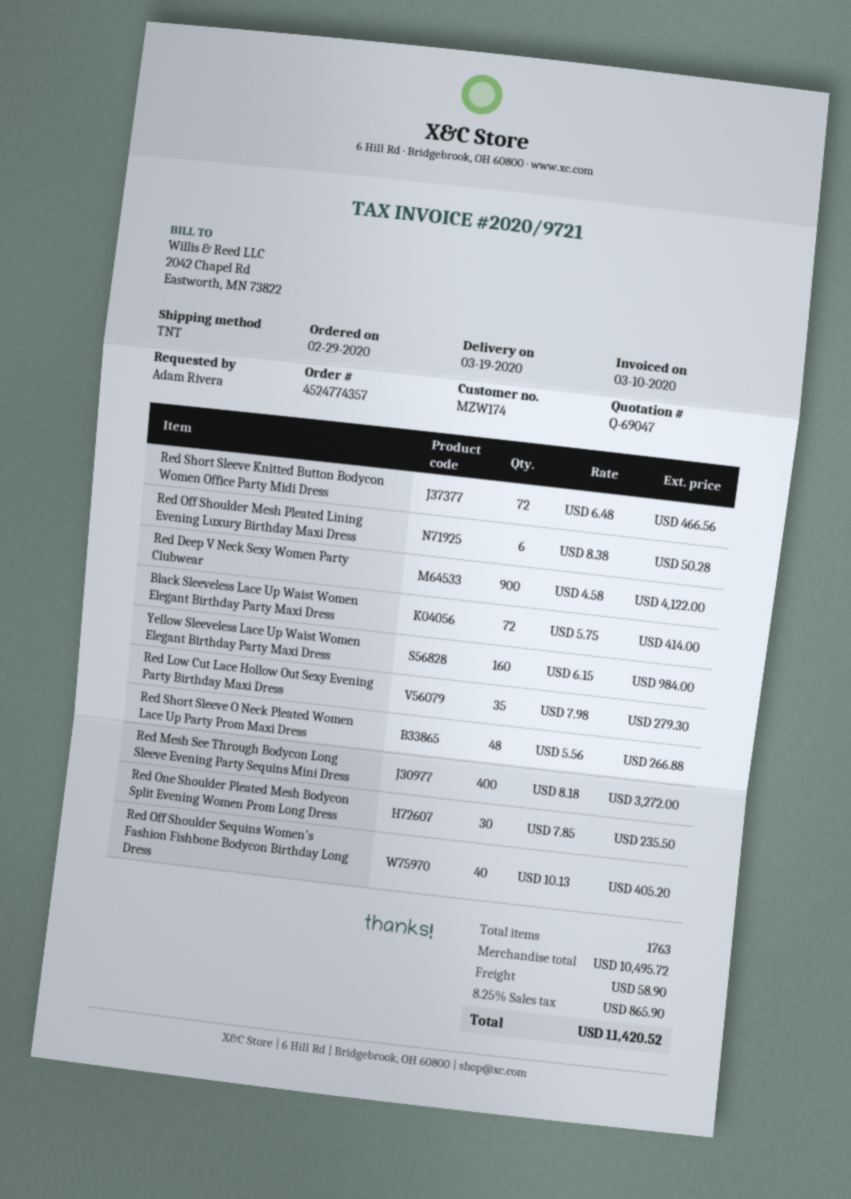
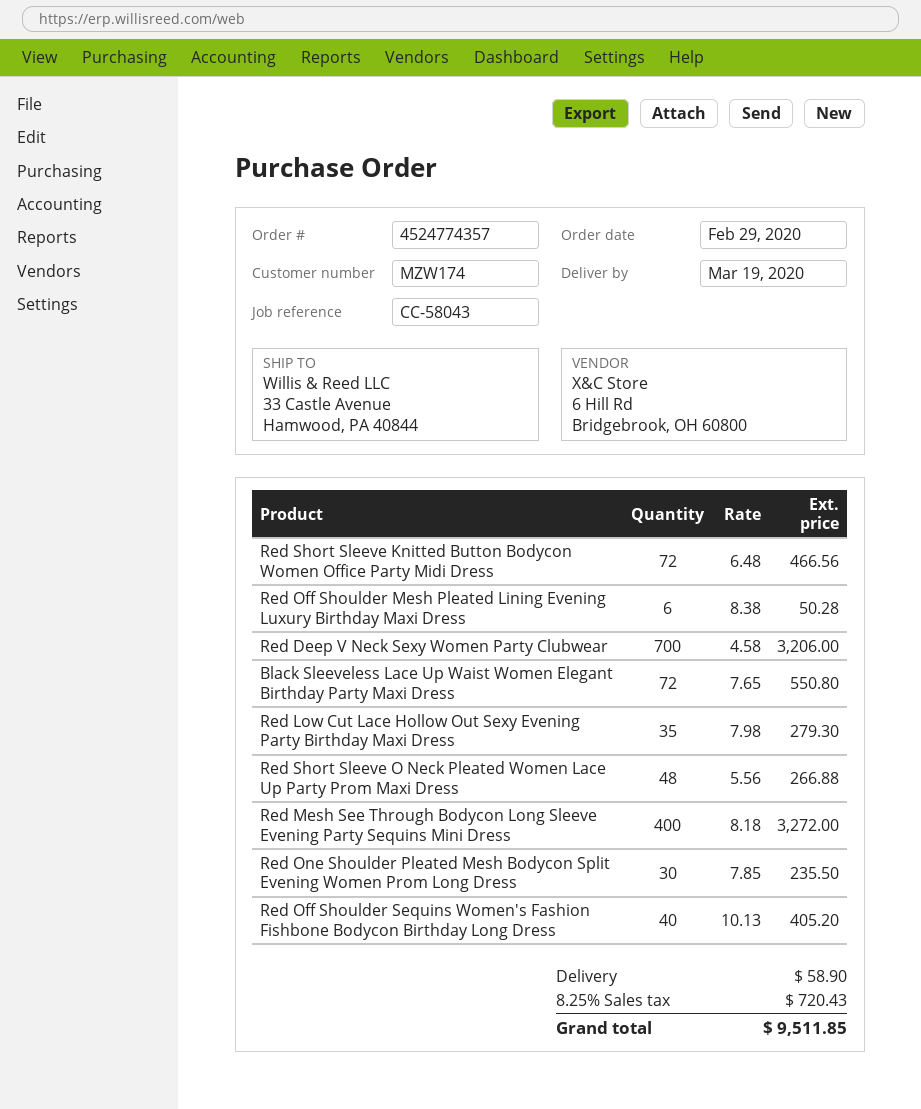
Red Deep V Neck Sexy Women Party Clubwear: 900 x 4.58 = 4122.00 -> 700 x 4.58 = 3206.00
Black Sleeveless Lace Up Waist Women Elegant Birthday Party Maxi Dress: 72 x 5.75 = 414.00 -> 72 x 7.65 = 550.80
Yellow Sleeveless Lace Up Waist Women Elegant Birthday Party Maxi Dress: 160 x 6.15 = 984.00 -> none
tax: 8.25% = 865.90 -> 8.25% = 720.43
total: 11420.52 -> 9511.85

